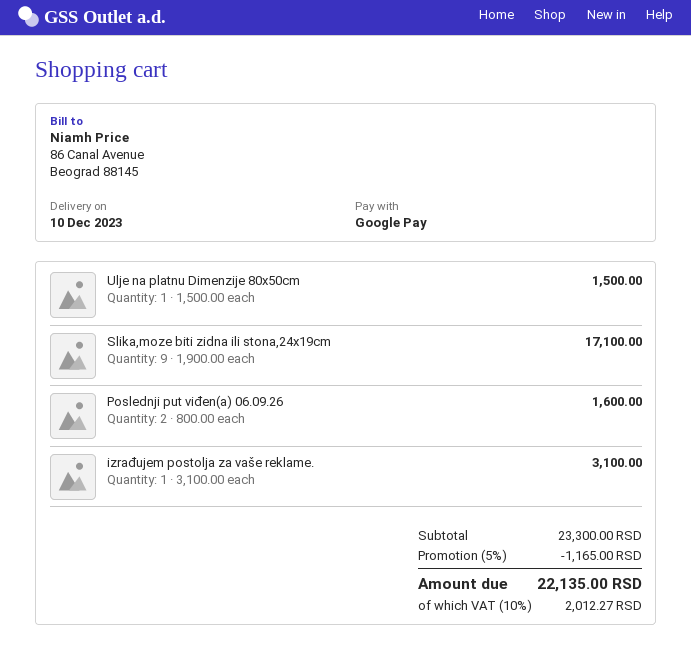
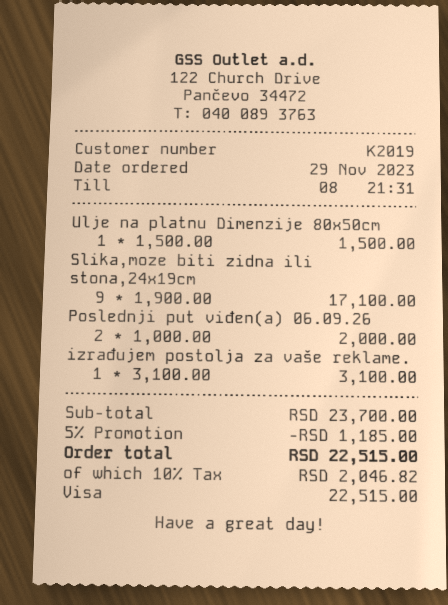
payment method: Google Pay -> Visa
Poslednji put viđen(a) 06.09.26: 2 x 800.00 = 1600.00 -> 2 x 1000.00 = 2000.00
subtotal: 23300.00 -> 23700.00
discount: 5% = 1165.00 -> 5% = 1185.00
tax: 10% = 2012.27 -> 10% = 2046.82
total: 22135.00 -> 22515.00

